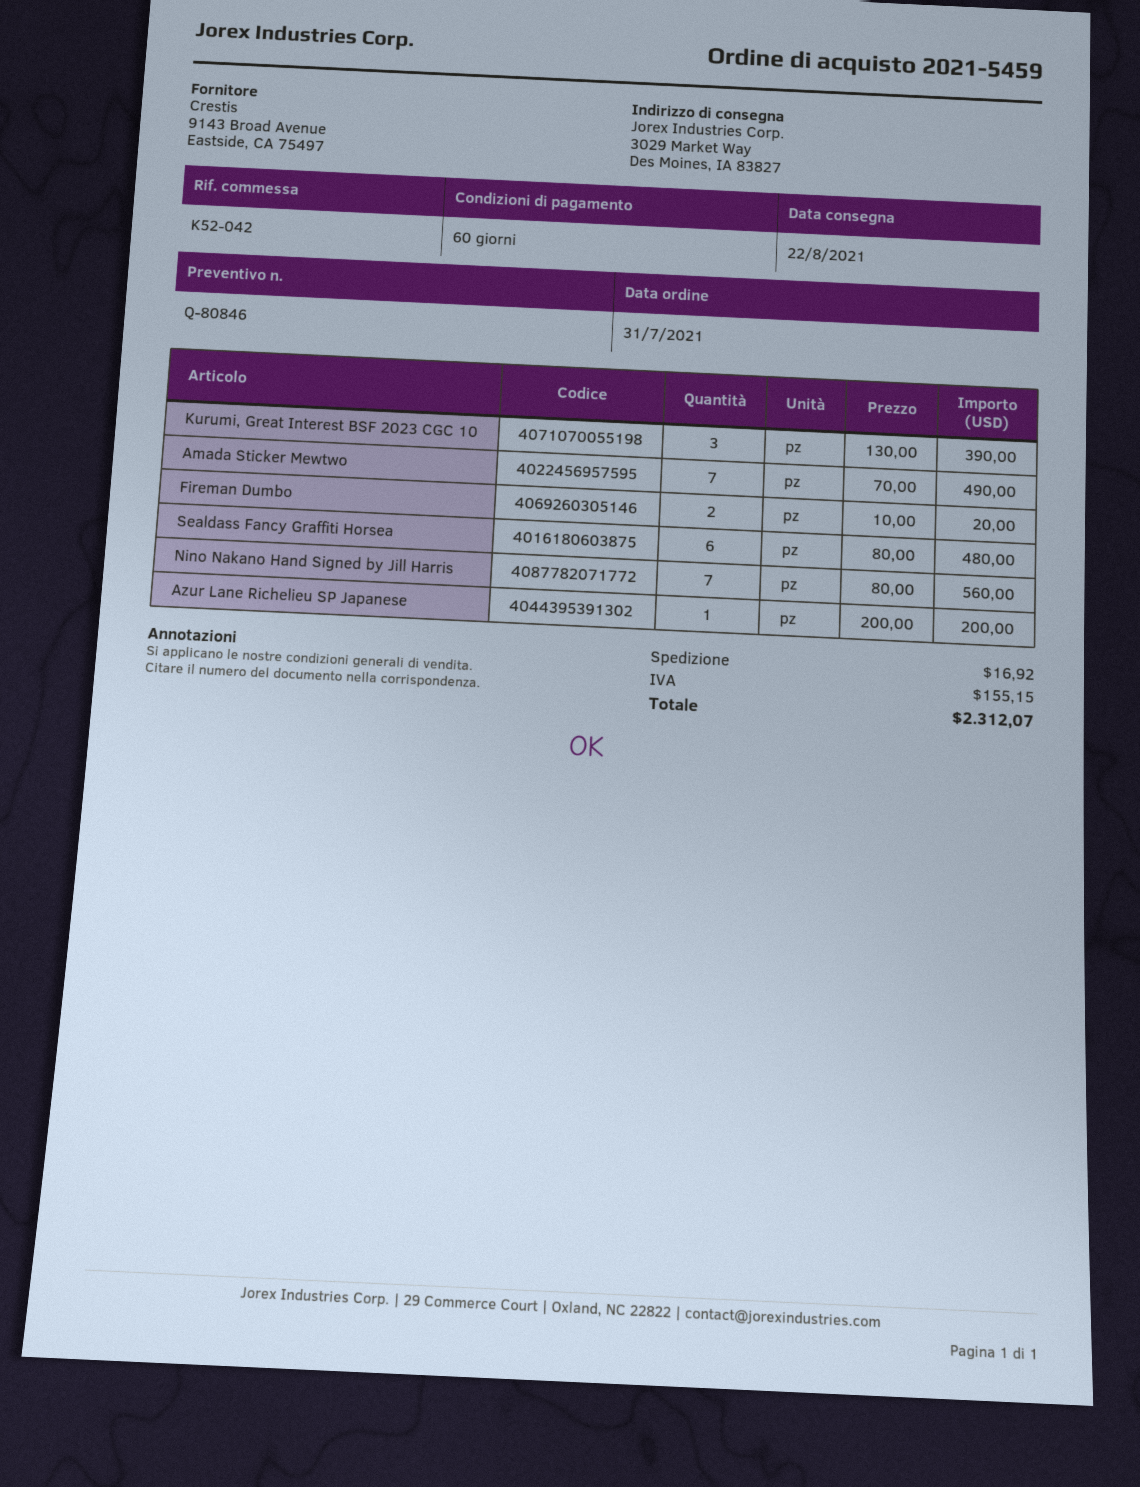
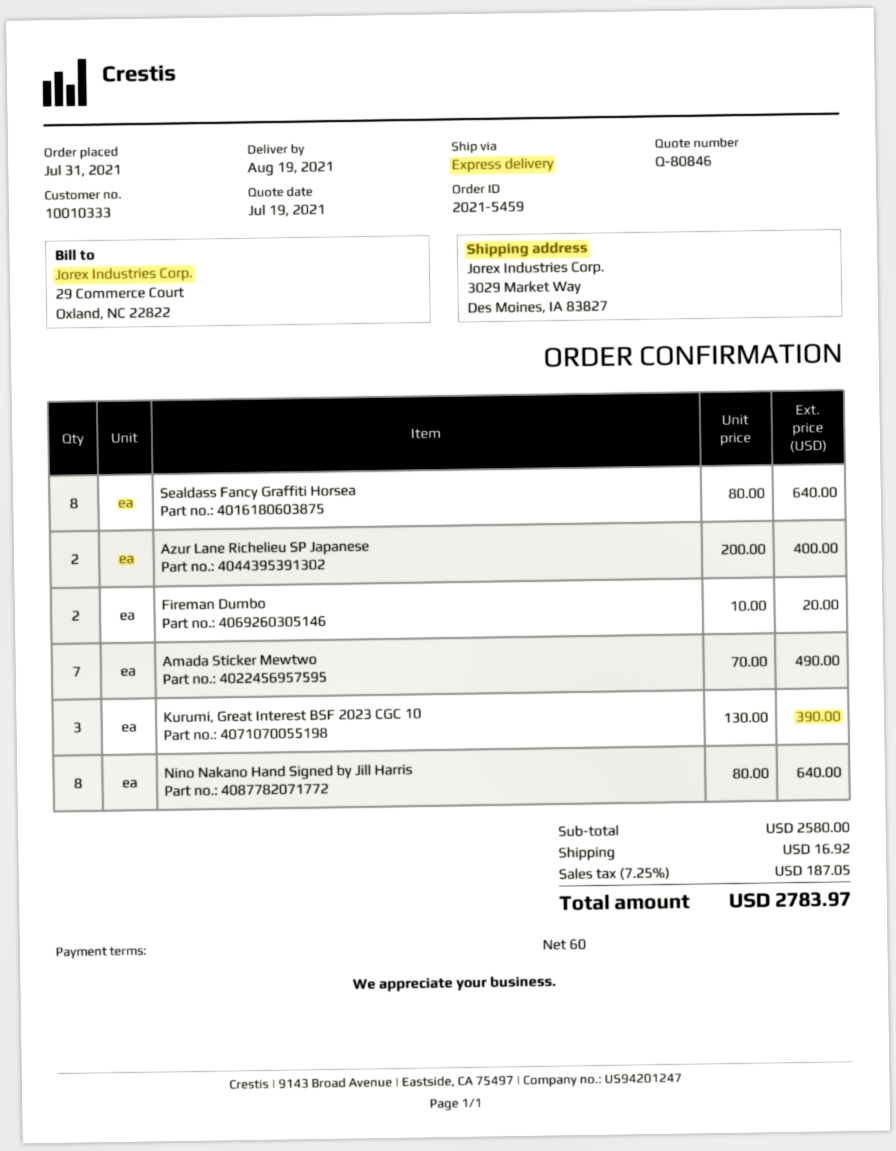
delivery date: 2021-08-22 -> 2021-08-19
Sealdass Fancy Graffiti Horsea: 6 x 80.00 = 480.00 -> 8 x 80.00 = 640.00
Nino Nakano Hand Signed by Jill Harris: 7 x 80.00 = 560.00 -> 8 x 80.00 = 640.00
Azur Lane Richelieu SP Japanese: 1 x 200.00 = 200.00 -> 2 x 200.00 = 400.00
tax: 155.15 -> 187.05
total: 2312.07 -> 2783.97

